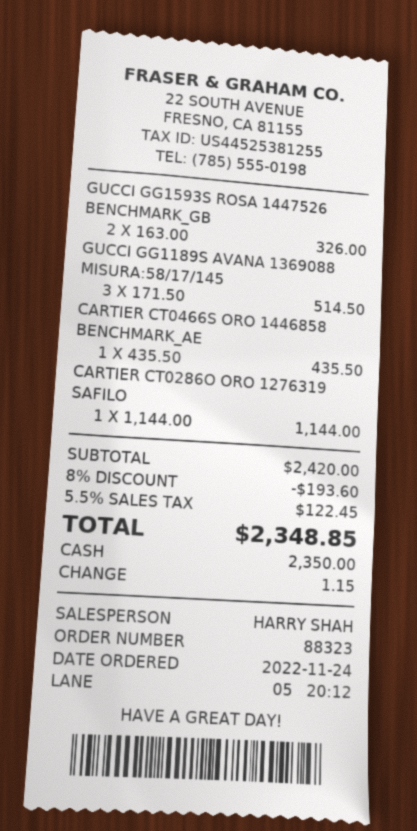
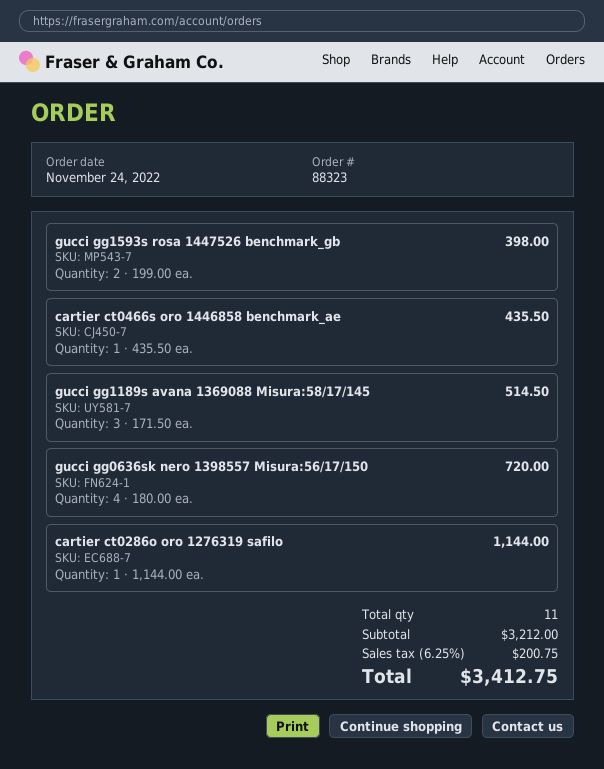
GUCCI GG1593S ROSA 1447526 BENCHMARK_GB: 2 x 163.00 = 326.00 -> 2 x 199.00 = 398.00
gucci gg0636sk nero 1398557 Misura:56/17/150: none -> 4 x 180.00 = 720.00
subtotal: 2420.00 -> 3212.00
discount: 8% = 193.60 -> none
tax: 5.5% = 122.45 -> 6.25% = 200.75
total: 2348.85 -> 3412.75

